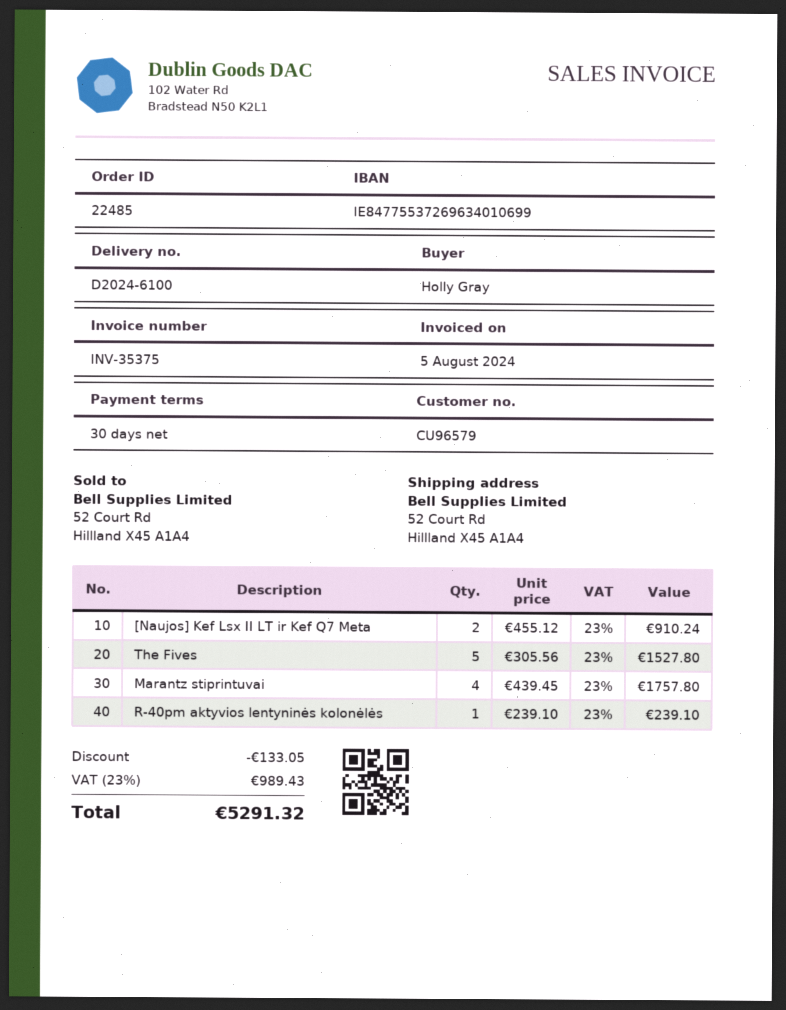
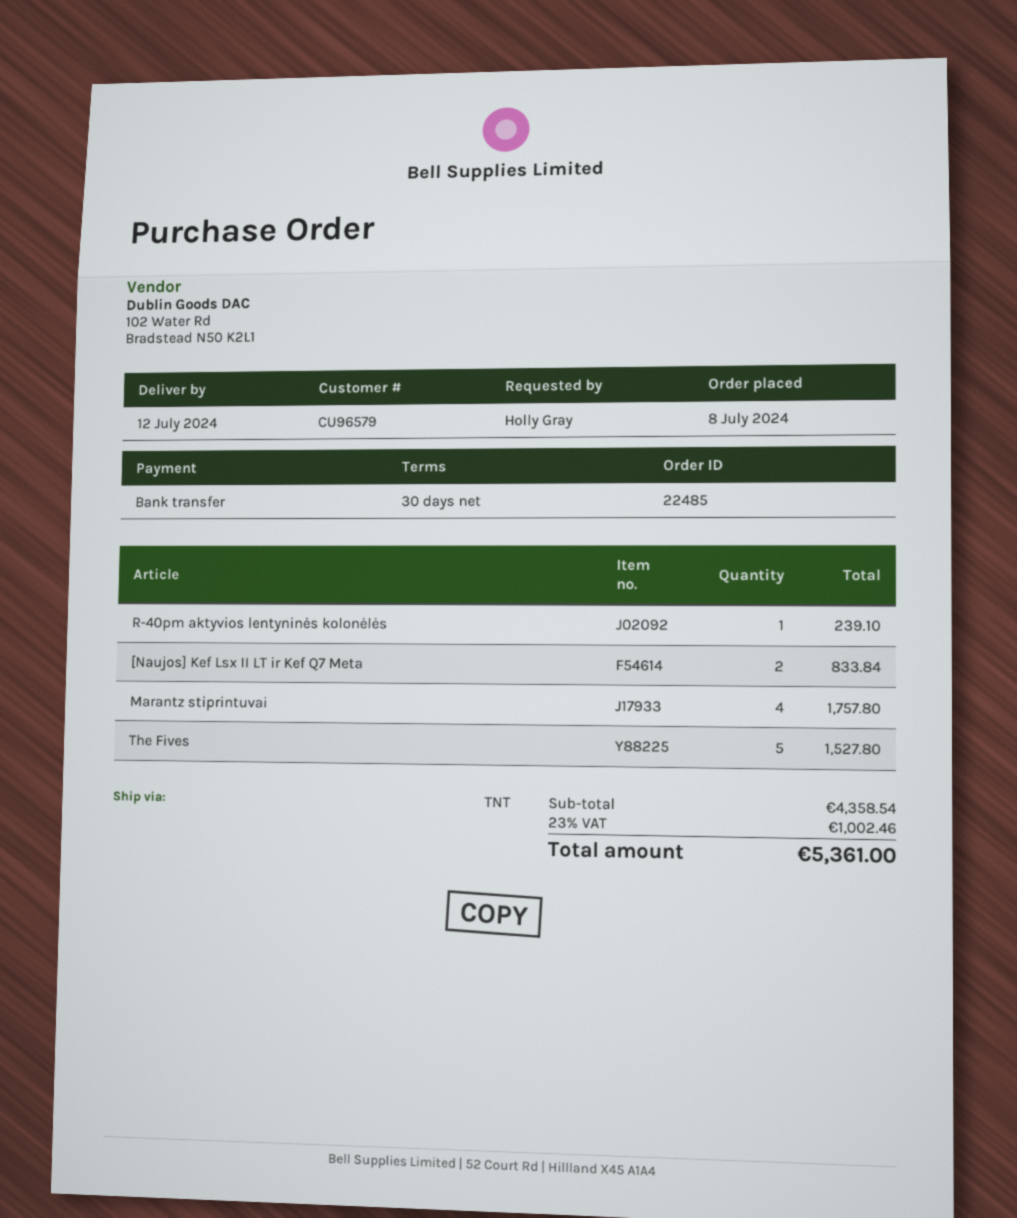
[Naujos] Kef Lsx II LT ir Kef Q7 Meta: 2 for 910.24 -> 2 for 833.84
discount: 133.05 -> none
tax: 23% = 989.43 -> 23% = 1002.46
total: 5291.32 -> 5361.00

